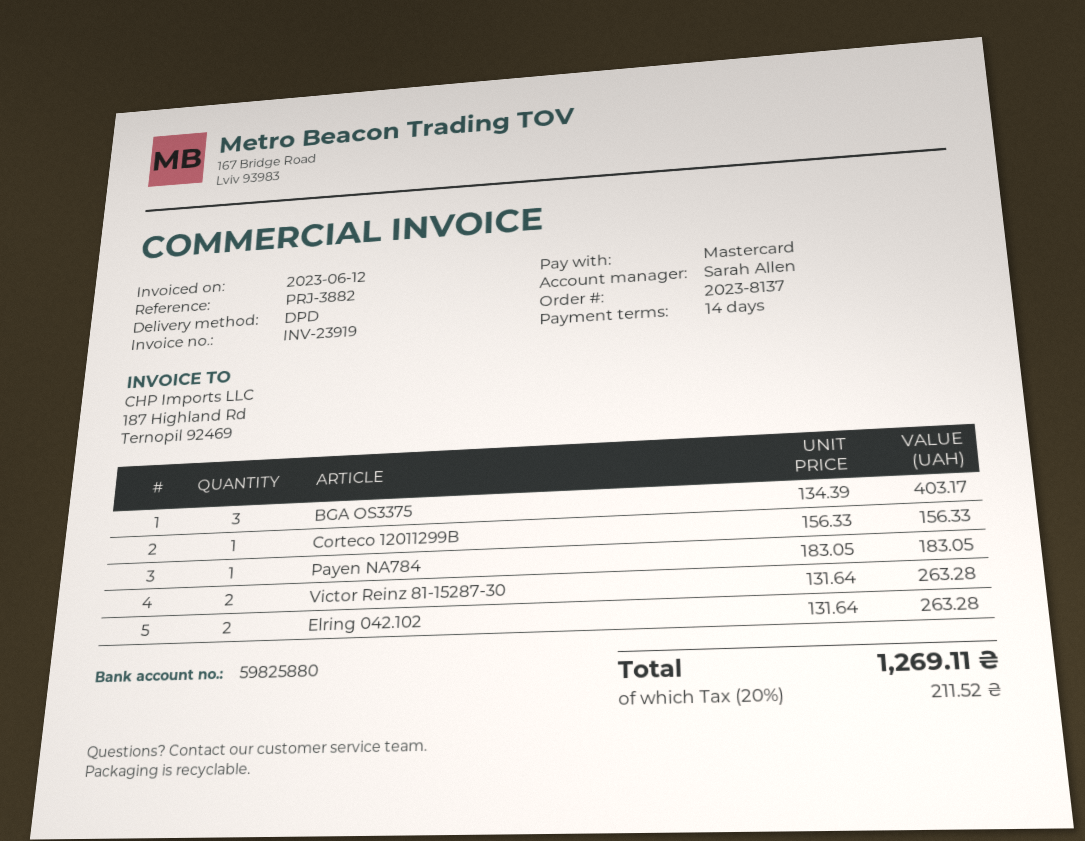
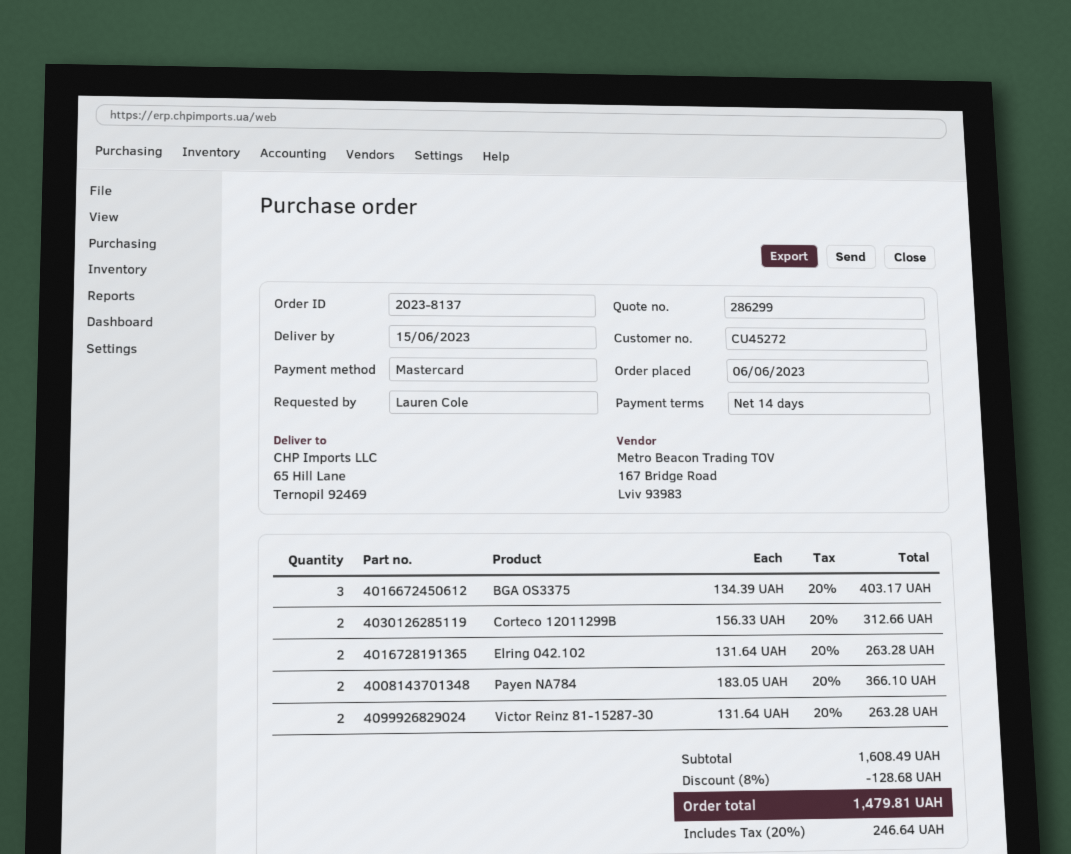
Corteco 12011299B: 1 x 156.33 = 156.33 -> 2 x 156.33 = 312.66
Payen NA784: 1 x 183.05 = 183.05 -> 2 x 183.05 = 366.10
discount: none -> 8% = 128.68
tax: 20% = 211.52 -> 20% = 246.64
total: 1269.11 -> 1479.81

